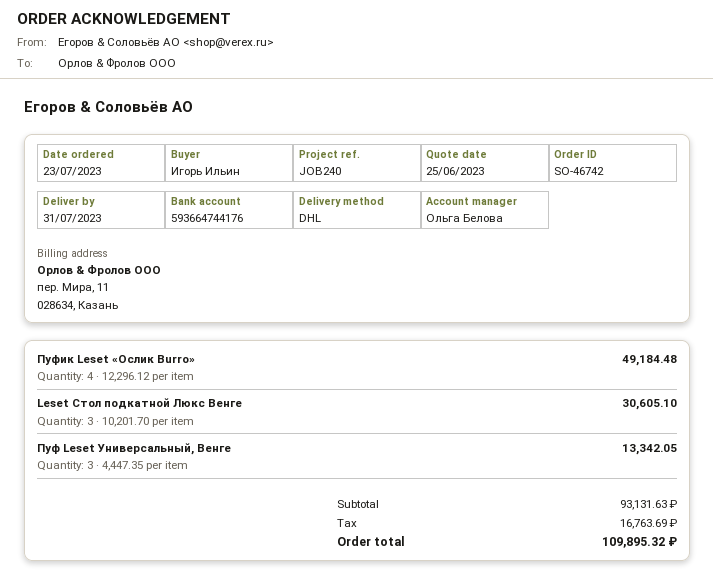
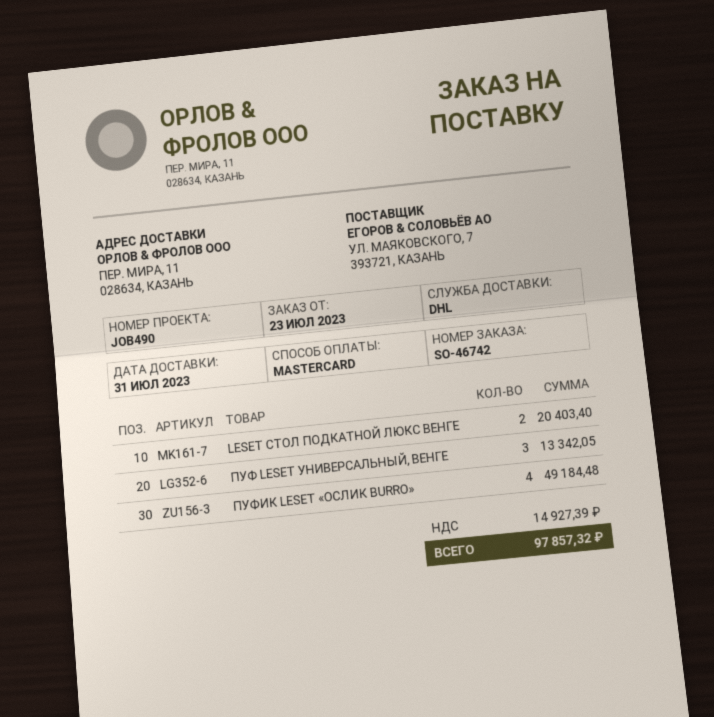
reference: JOB240 -> JOB490
Leset Стол подкатной Люкс Венге: 3 for 30605.10 -> 2 for 20403.40
tax: 16763.69 -> 14927.39
total: 109895.32 -> 97857.32

